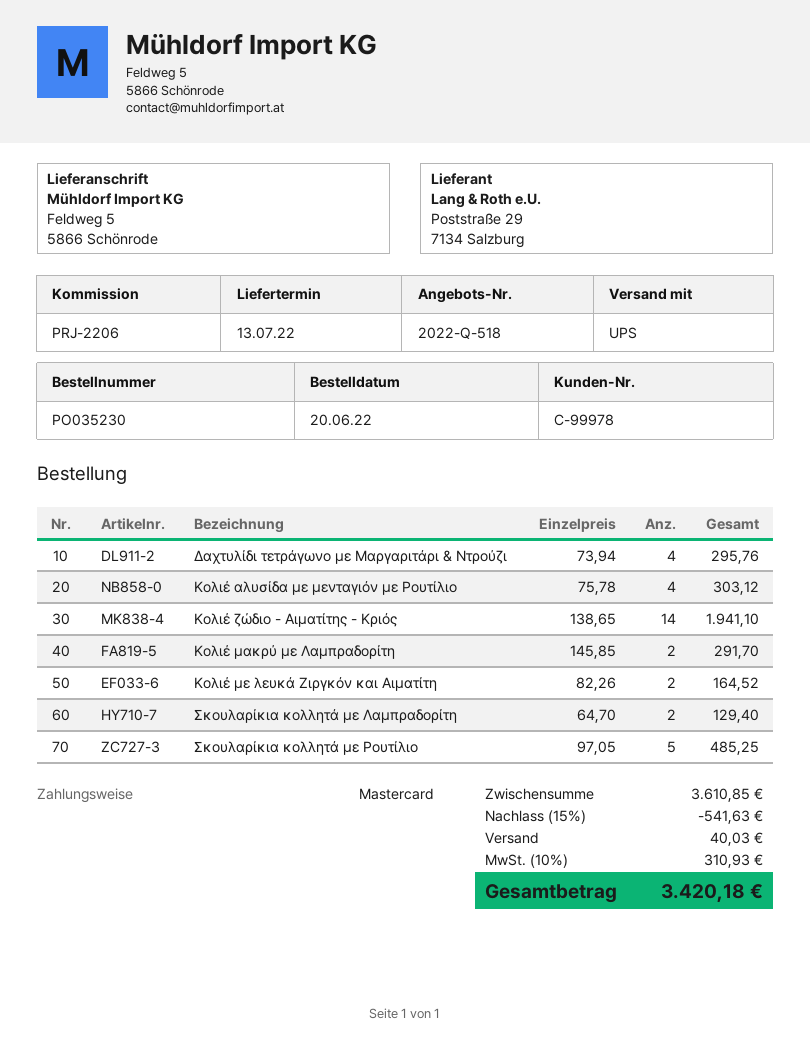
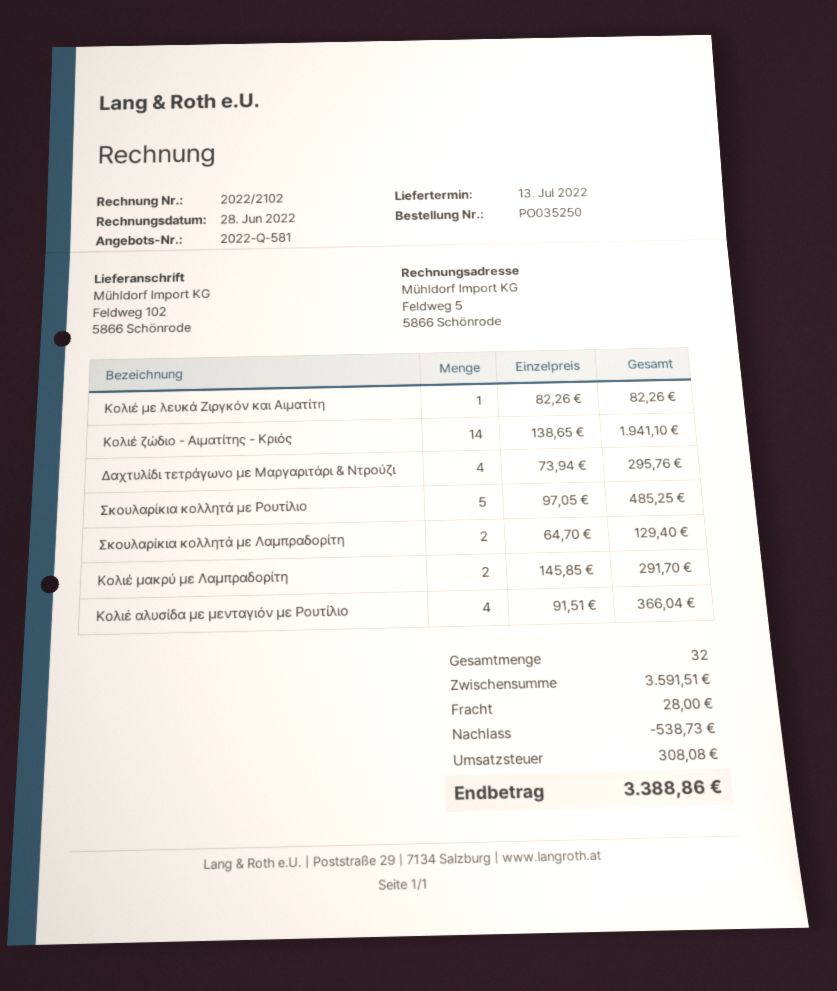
quote number: 2022-Q-518 -> 2022-Q-581
order number: PO035230 -> PO035250
ship to: Feldweg 5, 5866 Schönrode -> Feldweg 102, 5866 Schönrode
Κολιέ αλυσίδα με μενταγιόν με Ρουτίλιο: 4 x 75.78 = 303.12 -> 4 x 91.51 = 366.04
Κολιέ με λευκά Ζιργκόν και Αιματίτη: 2 x 82.26 = 164.52 -> 1 x 82.26 = 82.26
subtotal: 3610.85 -> 3591.51
discount: 541.63 -> 538.73
shipping: 40.03 -> 28.00
tax: 310.93 -> 308.08
total: 3420.18 -> 3388.86

